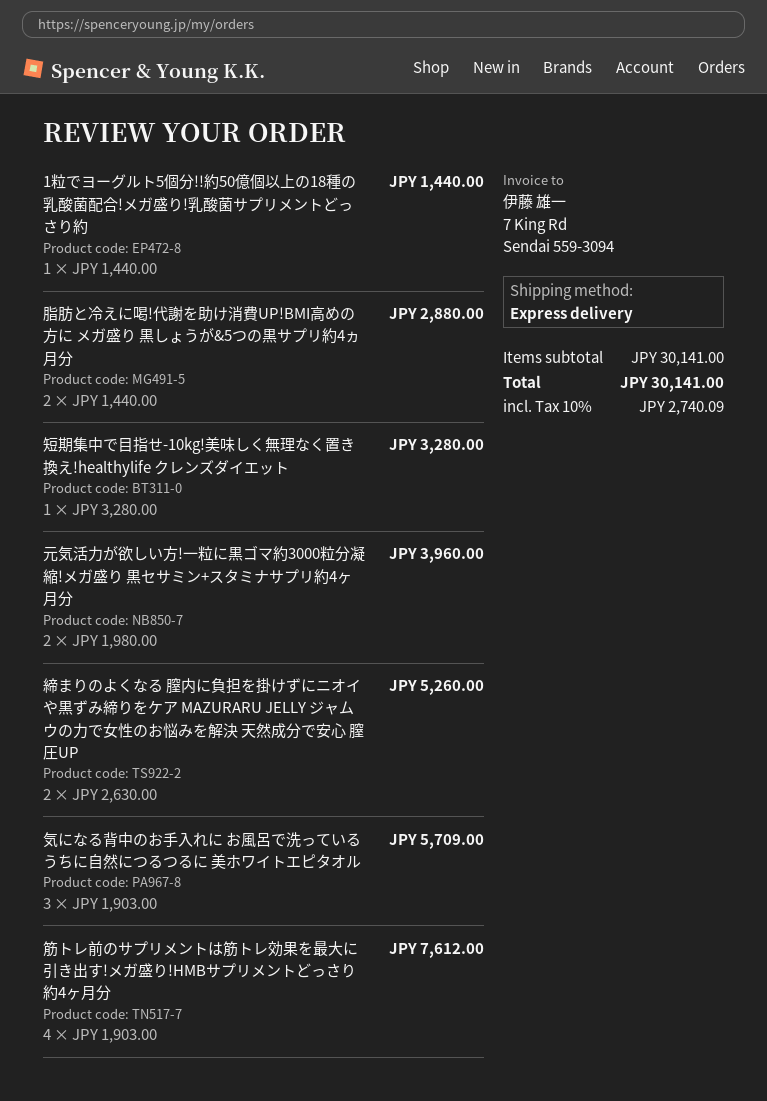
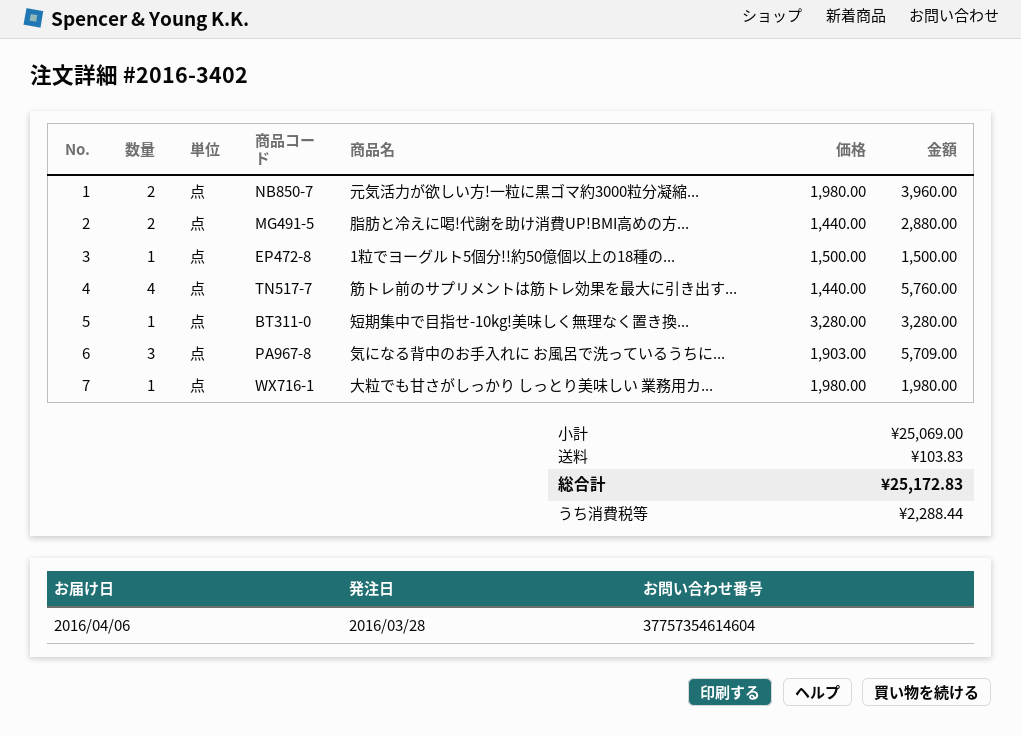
1粒でヨーグルト5個分!!約50億個以上の18種の乳酸菌配合!メガ盛り!乳酸菌サプリメントどっさり約: 1 x 1440.00 = 1440.00 -> 1 x 1500.00 = 1500.00
締まりのよくなる 膣内に負担を掛けずにニオイや黒ずみ締りをケア MAZURARU JELLY ジャムウの力で女性のお悩みを解決 天然成分で安心 膣圧UP: 2 x 2630.00 = 5260.00 -> none
筋トレ前のサプリメントは筋トレ効果を最大に引き出す!メガ盛り!HMBサプリメントどっさり約4ヶ月分: 4 x 1903.00 = 7612.00 -> 4 x 1440.00 = 5760.00
大粒でも甘さがしっかり しっとり美味しい 業務用カ...: none -> 1 x 1980.00 = 1980.00
subtotal: 30141.00 -> 25069.00
shipping: none -> 103.83
tax: 2740.09 -> 2288.44
total: 30141.00 -> 25172.83

